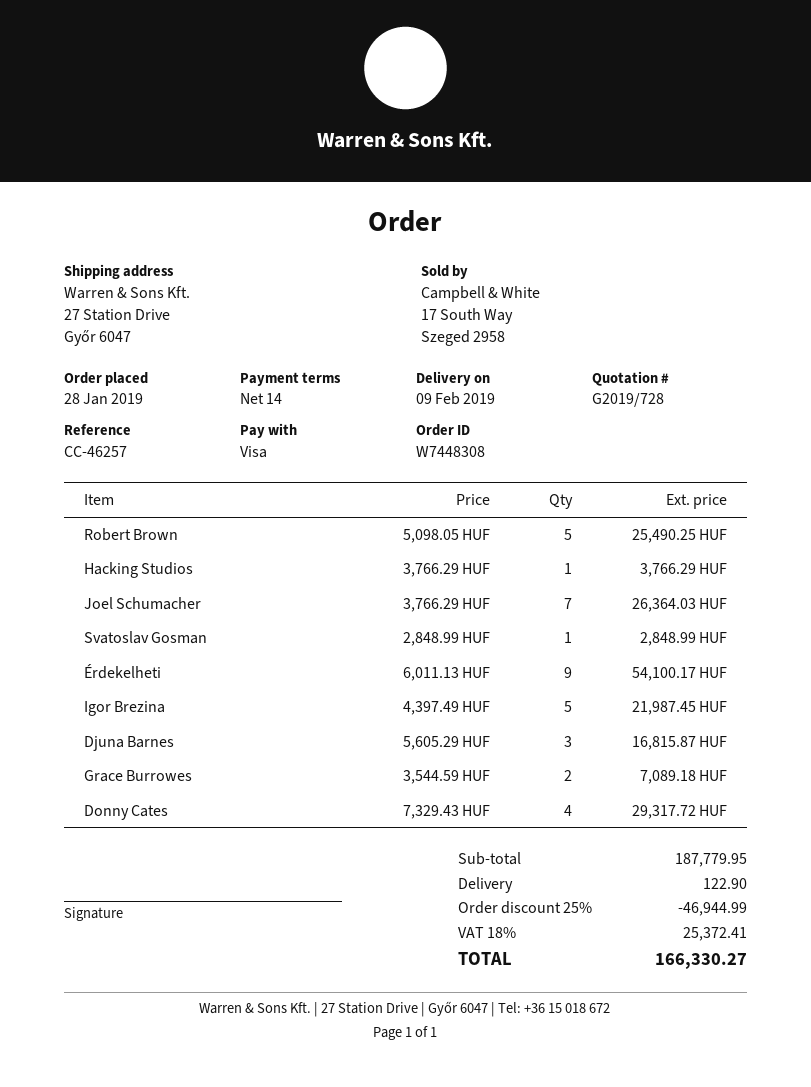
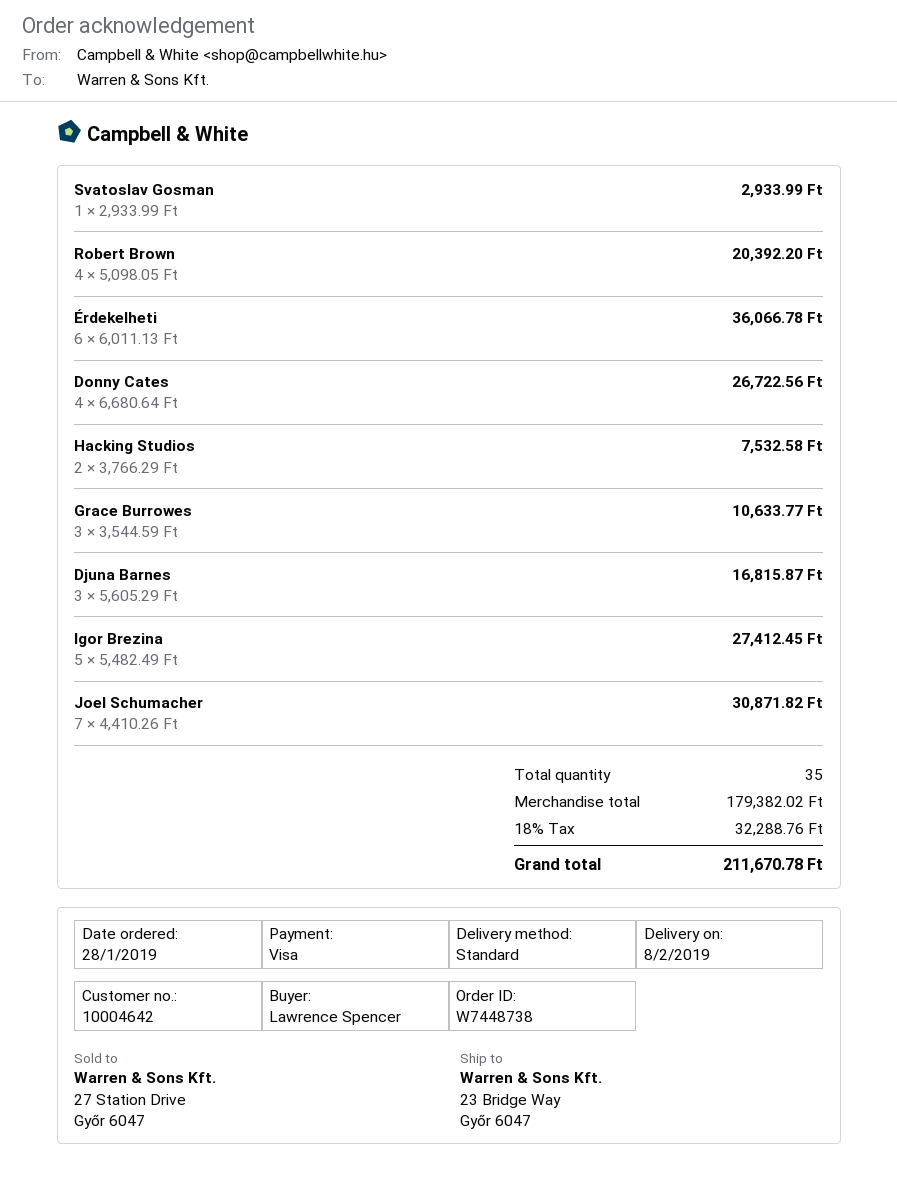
order number: W7448308 -> W7448738
delivery date: 2019-02-09 -> 2019-02-08
ship to: 27 Station Drive, Győr 6047 -> 23 Bridge Way, Győr 6047
Robert Brown: 5 x 5098.05 = 25490.25 -> 4 x 5098.05 = 20392.20
Hacking Studios: 1 x 3766.29 = 3766.29 -> 2 x 3766.29 = 7532.58
Joel Schumacher: 7 x 3766.29 = 26364.03 -> 7 x 4410.26 = 30871.82
Svatoslav Gosman: 1 x 2848.99 = 2848.99 -> 1 x 2933.99 = 2933.99
Érdekelheti: 9 x 6011.13 = 54100.17 -> 6 x 6011.13 = 36066.78
Igor Brezina: 5 x 4397.49 = 21987.45 -> 5 x 5482.49 = 27412.45
Grace Burrowes: 2 x 3544.59 = 7089.18 -> 3 x 3544.59 = 10633.77
Donny Cates: 4 x 7329.43 = 29317.72 -> 4 x 6680.64 = 26722.56
subtotal: 187779.95 -> 179382.02
discount: 25% = 46944.99 -> none
shipping: 122.90 -> none
tax: 18% = 25372.41 -> 18% = 32288.76
total: 166330.27 -> 211670.78

